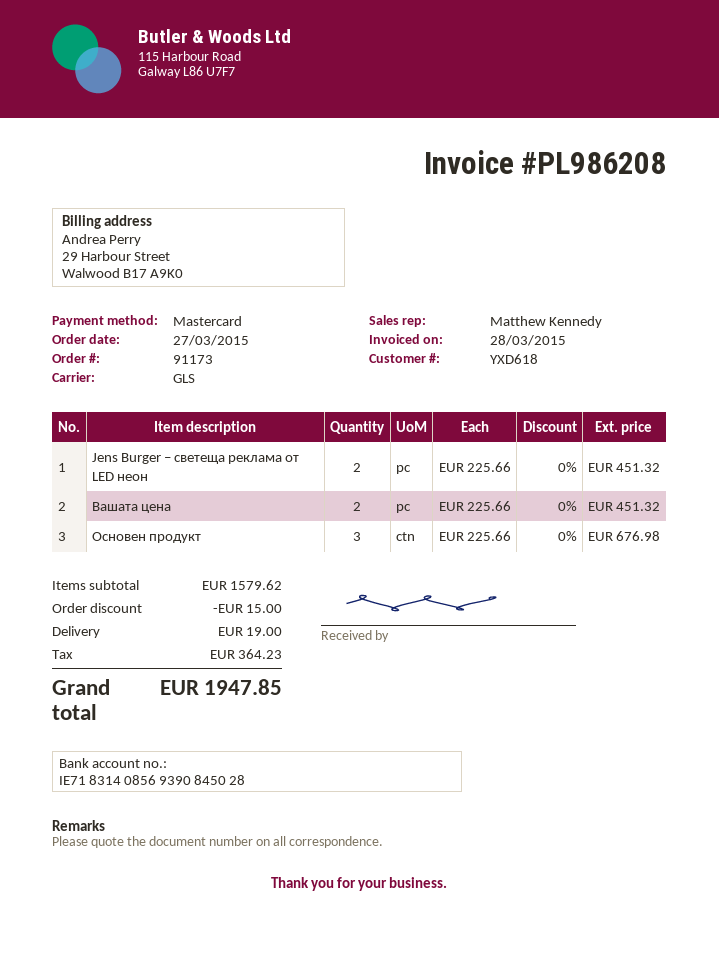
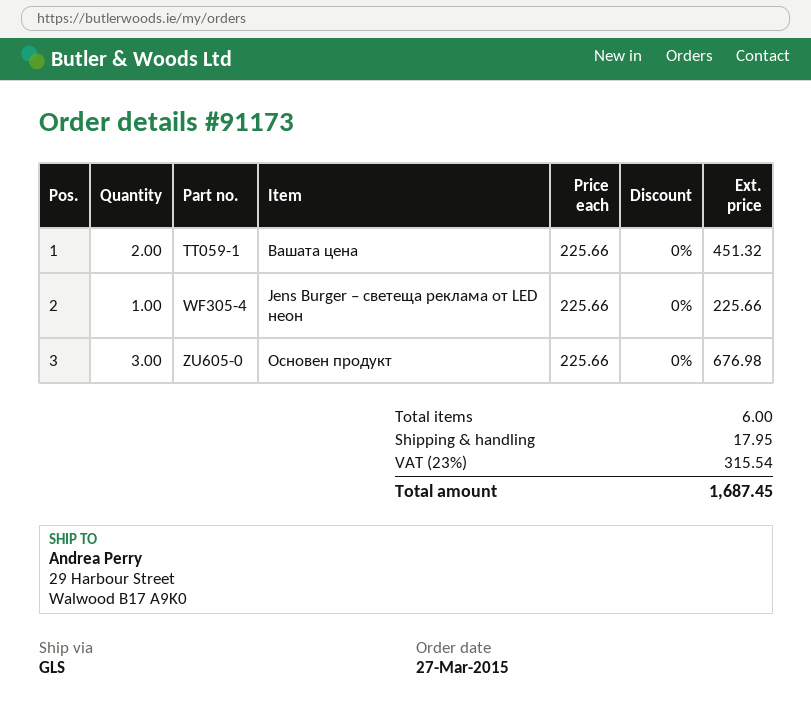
Jens Burger – светеща реклама от LED неон: 2 x 225.66 = 451.32 -> 1 x 225.66 = 225.66
discount: 15.00 -> none
shipping: 19.00 -> 17.95
tax: 364.23 -> 315.54
total: 1947.85 -> 1687.45

